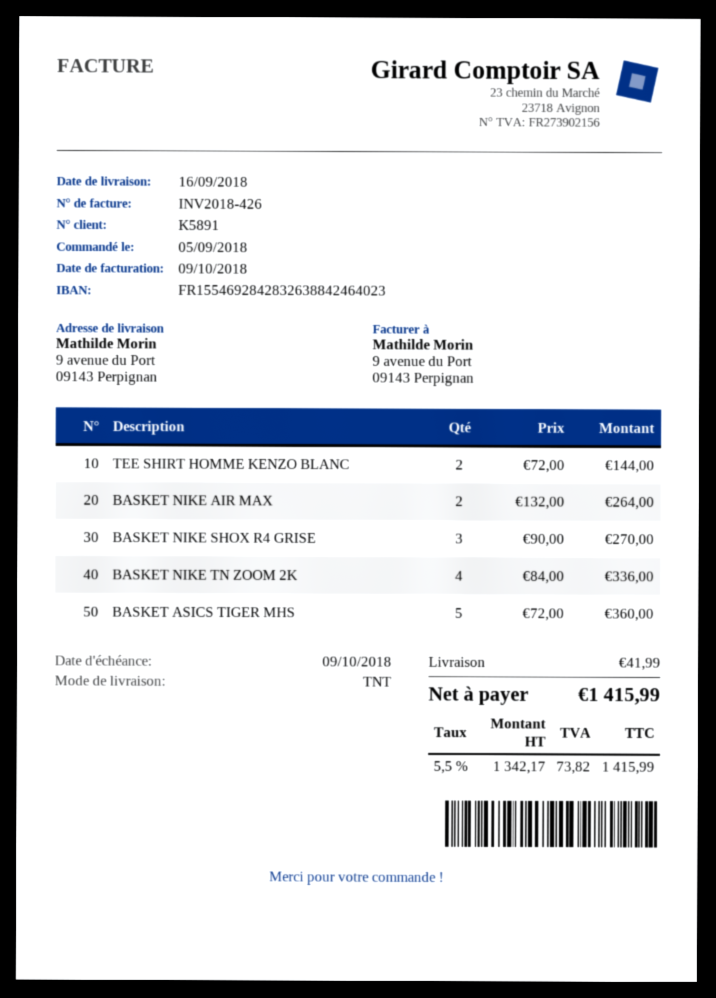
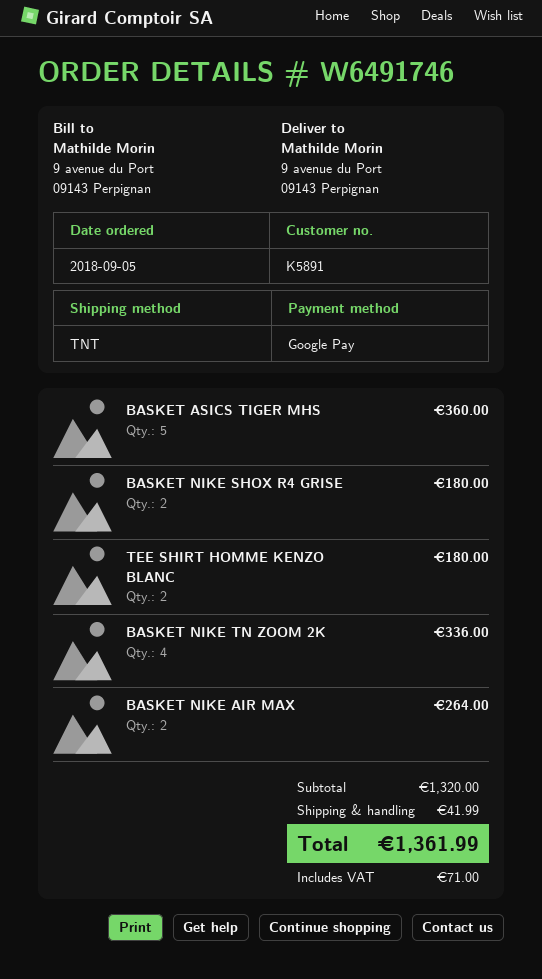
TEE SHIRT HOMME KENZO BLANC: 2 for 144.00 -> 2 for 180.00
BASKET NIKE SHOX R4 GRISE: 3 for 270.00 -> 2 for 180.00
tax: 73.82 -> 71.00
total: 1415.99 -> 1361.99

